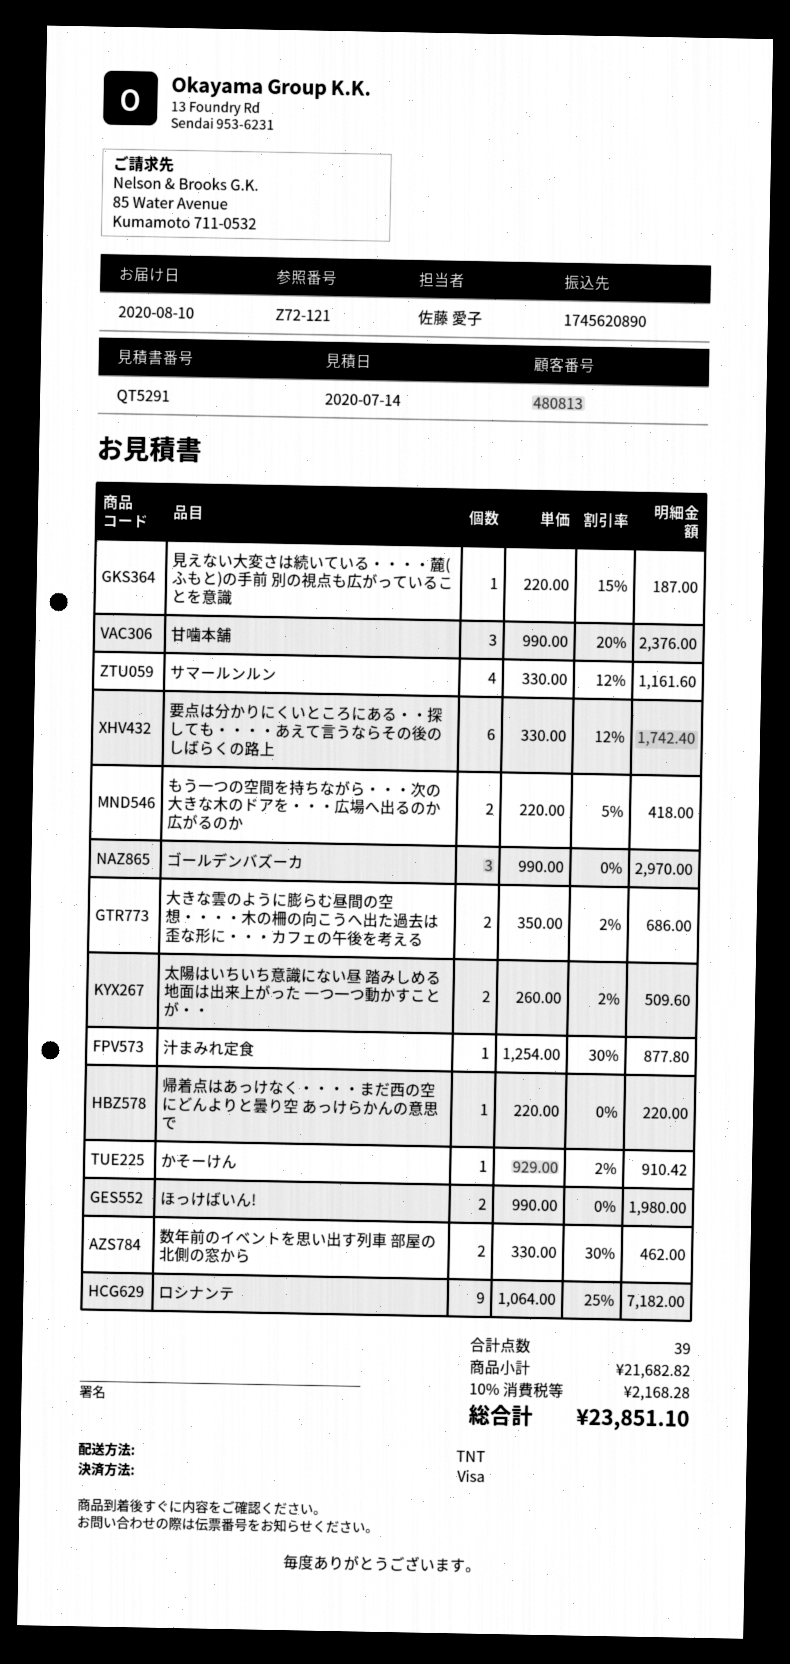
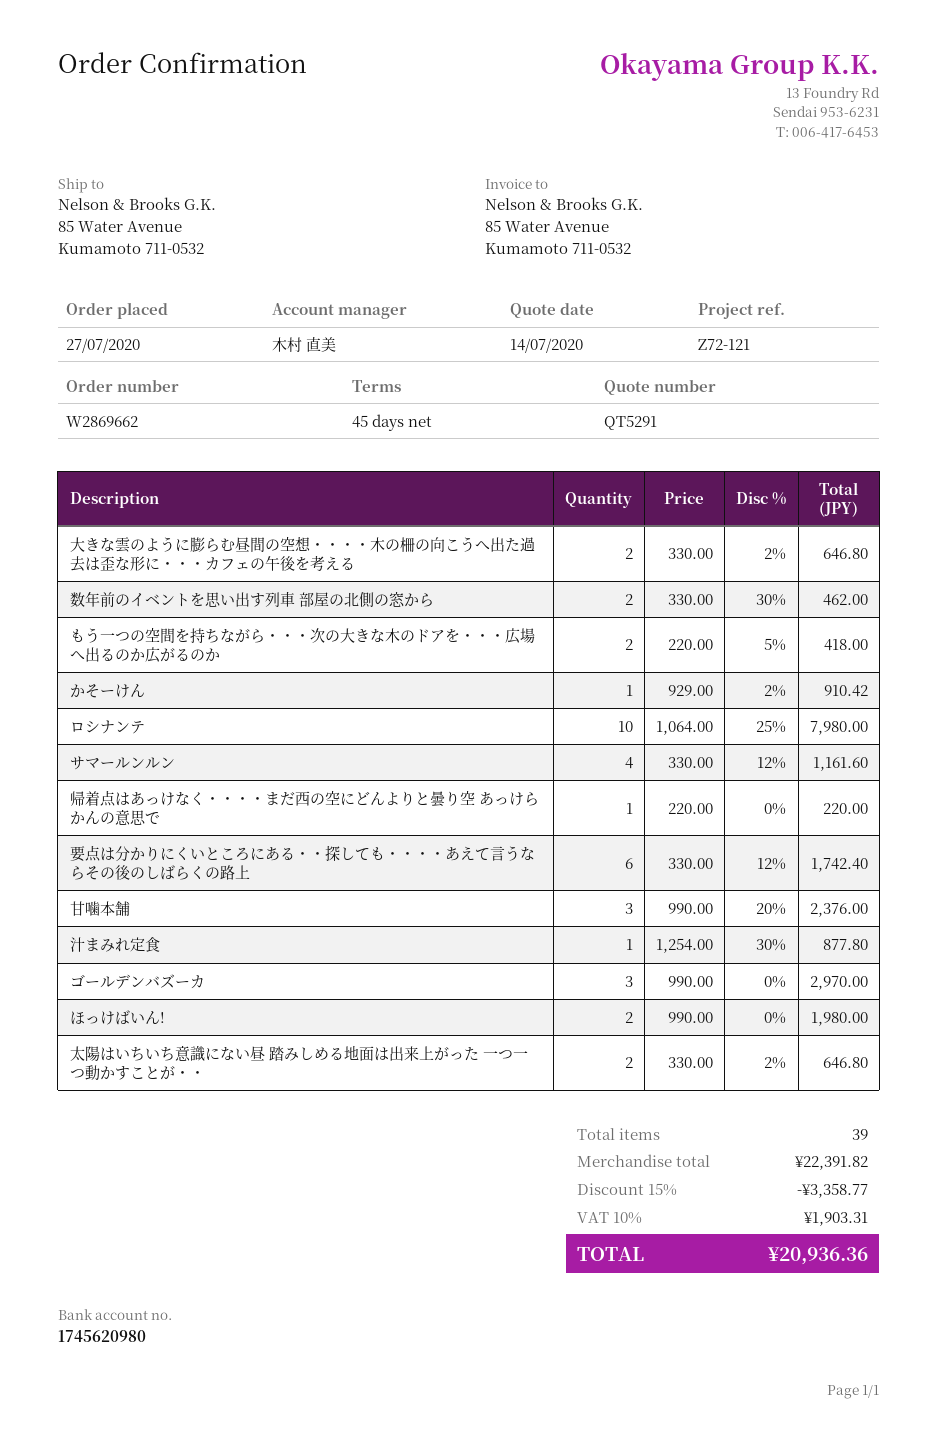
sales rep: 佐藤 愛子 -> 木村 直美
bank account: 1745620890 -> 1745620980
見えない大変さは続いている・・・・麓(ふもと)の手前 別の視点も広がっていることを意識: 1 x 220.00 - 15% = 187.00 -> none
大きな雲のように膨らむ昼間の空想・・・・木の柵の向こうへ出た過去は歪な形に・・・カフェの午後を考える: 2 x 350.00 - 2% = 686.00 -> 2 x 330.00 - 2% = 646.80
太陽はいちいち意識にない昼 踏みしめる地面は出来上がった 一つ一つ動かすことが・・: 2 x 260.00 - 2% = 509.60 -> 2 x 330.00 - 2% = 646.80
ロシナンテ: 9 x 1064.00 - 25% = 7182.00 -> 10 x 1064.00 - 25% = 7980.00
subtotal: 21682.82 -> 22391.82
discount: none -> 15% = 3358.77
tax: 10% = 2168.28 -> 10% = 1903.31
total: 23851.10 -> 20936.36

